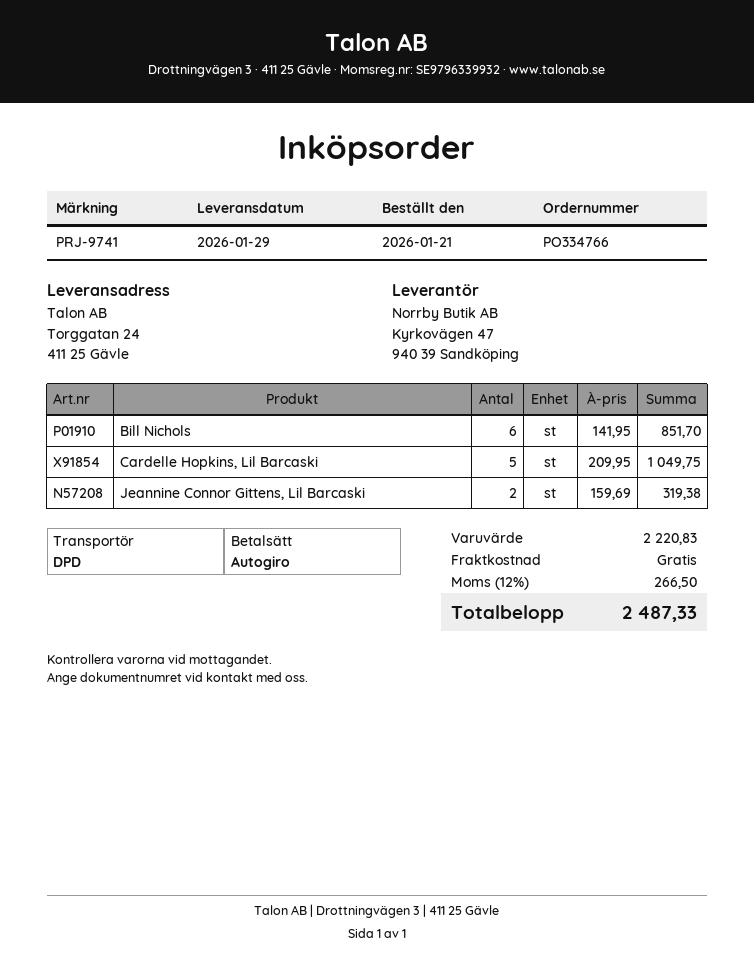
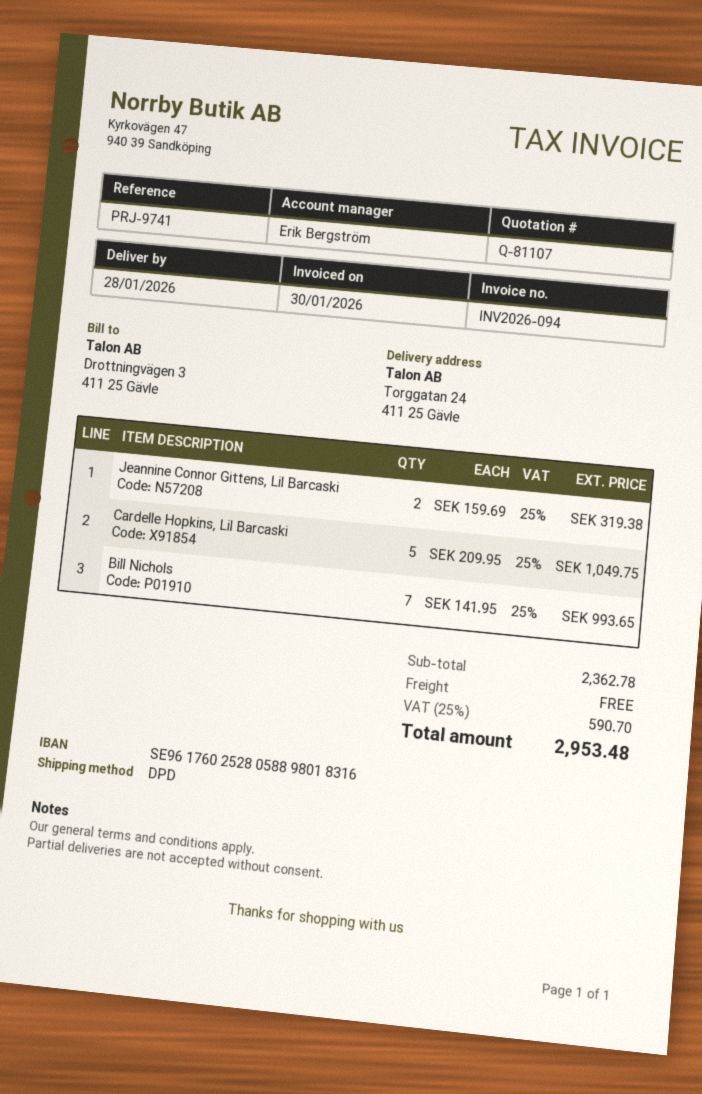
delivery date: 2026-01-29 -> 2026-01-28
Bill Nichols: 6 x 141.95 = 851.70 -> 7 x 141.95 = 993.65
subtotal: 2220.83 -> 2362.78
tax: 12% = 266.50 -> 25% = 590.70
total: 2487.33 -> 2953.48

